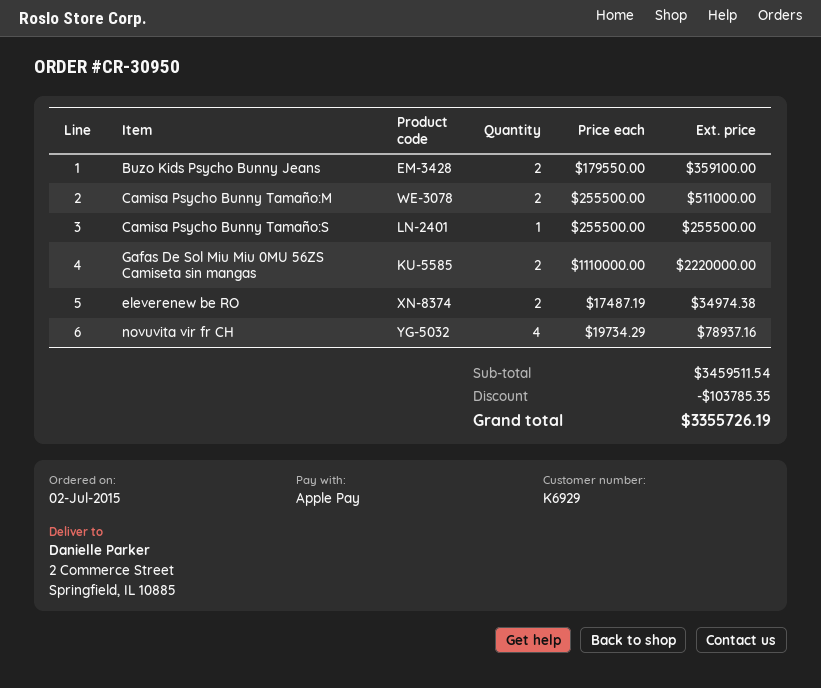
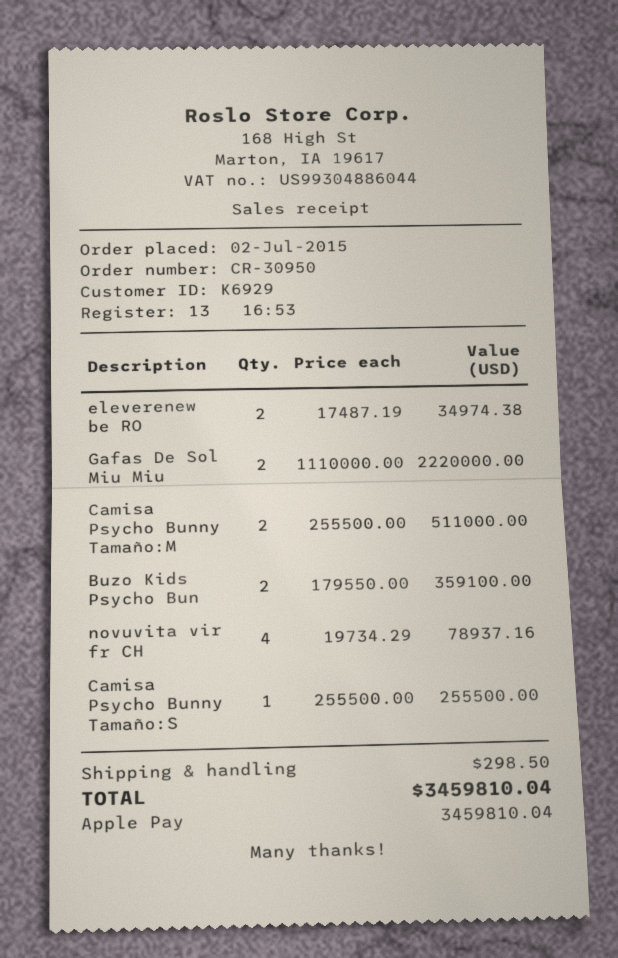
discount: 103785.35 -> none
shipping: none -> 298.50
total: 3355726.19 -> 3459810.04

